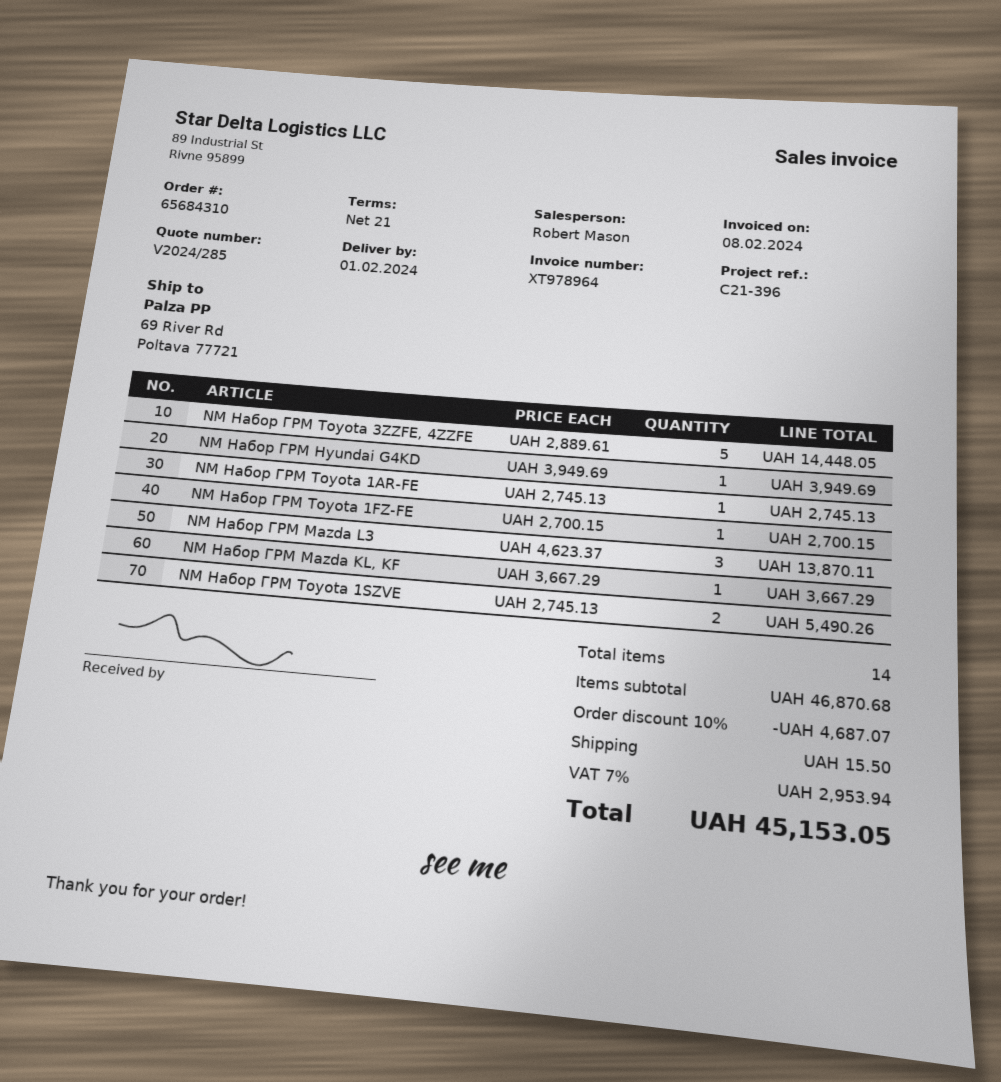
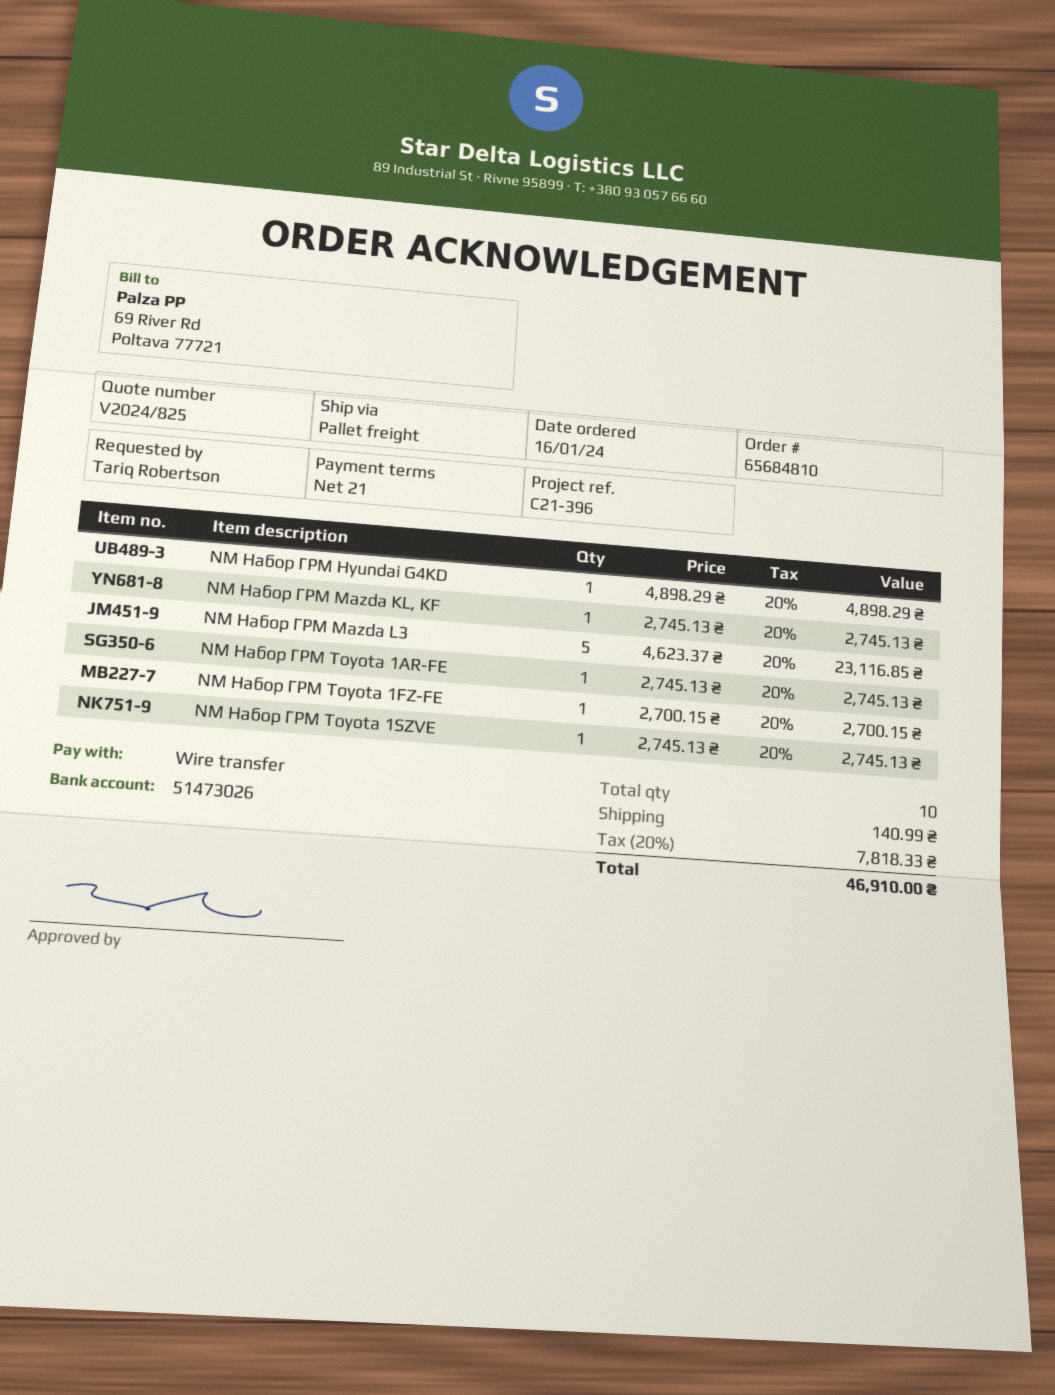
quote number: V2024/285 -> V2024/825
order number: 65684310 -> 65684810
NM Набор ГРМ Toyota 3ZZFE, 4ZZFE: 5 x 2889.61 = 14448.05 -> none
NM Набор ГРМ Hyundai G4KD: 1 x 3949.69 = 3949.69 -> 1 x 4898.29 = 4898.29
NM Набор ГРМ Mazda L3: 3 x 4623.37 = 13870.11 -> 5 x 4623.37 = 23116.85
NM Набор ГРМ Mazda KL, KF: 1 x 3667.29 = 3667.29 -> 1 x 2745.13 = 2745.13
NM Набор ГРМ Toyota 1SZVE: 2 x 2745.13 = 5490.26 -> 1 x 2745.13 = 2745.13
total quantity: 14 -> 10
discount: 10% = 4687.07 -> none
shipping: 15.50 -> 140.99
tax: 7% = 2953.94 -> 20% = 7818.33
total: 45153.05 -> 46910.00

